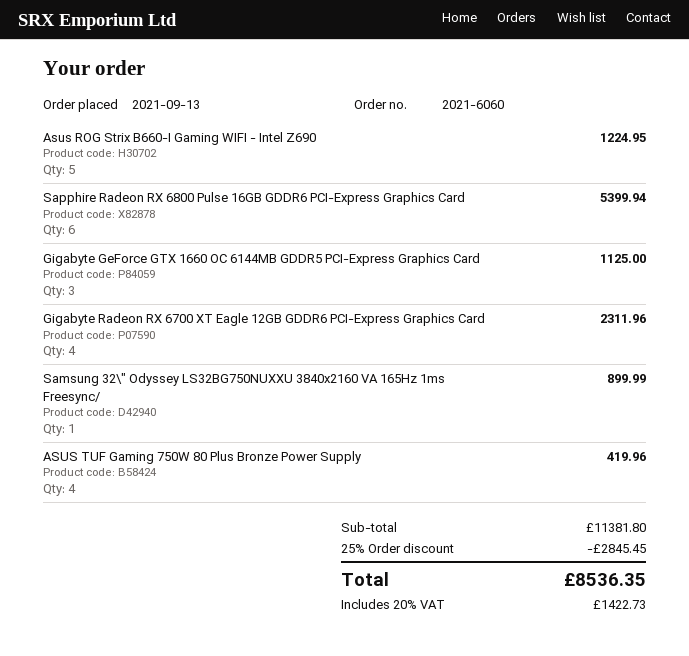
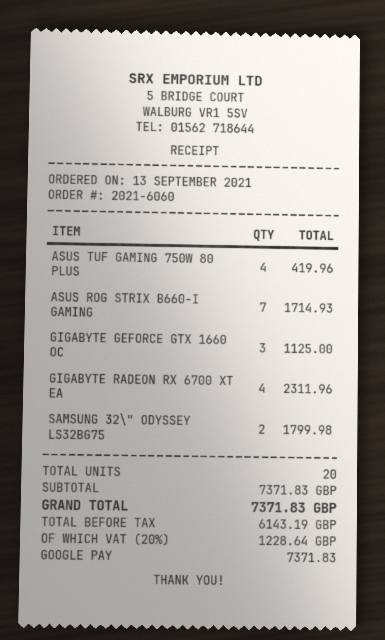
Asus ROG Strix B660-I Gaming WIFI - Intel Z690: 5 for 1224.95 -> 7 for 1714.93
Sapphire Radeon RX 6800 Pulse 16GB GDDR6 PCI-Express Graphics Card: 6 for 5399.94 -> none
Samsung 32\" Odyssey LS32BG750NUXXU 3840x2160 VA 165Hz 1ms Freesync/: 1 for 899.99 -> 2 for 1799.98
subtotal: 11381.80 -> 7371.83
discount: 25% = 2845.45 -> none
tax: 20% = 1422.73 -> 20% = 1228.64
total: 8536.35 -> 7371.83

